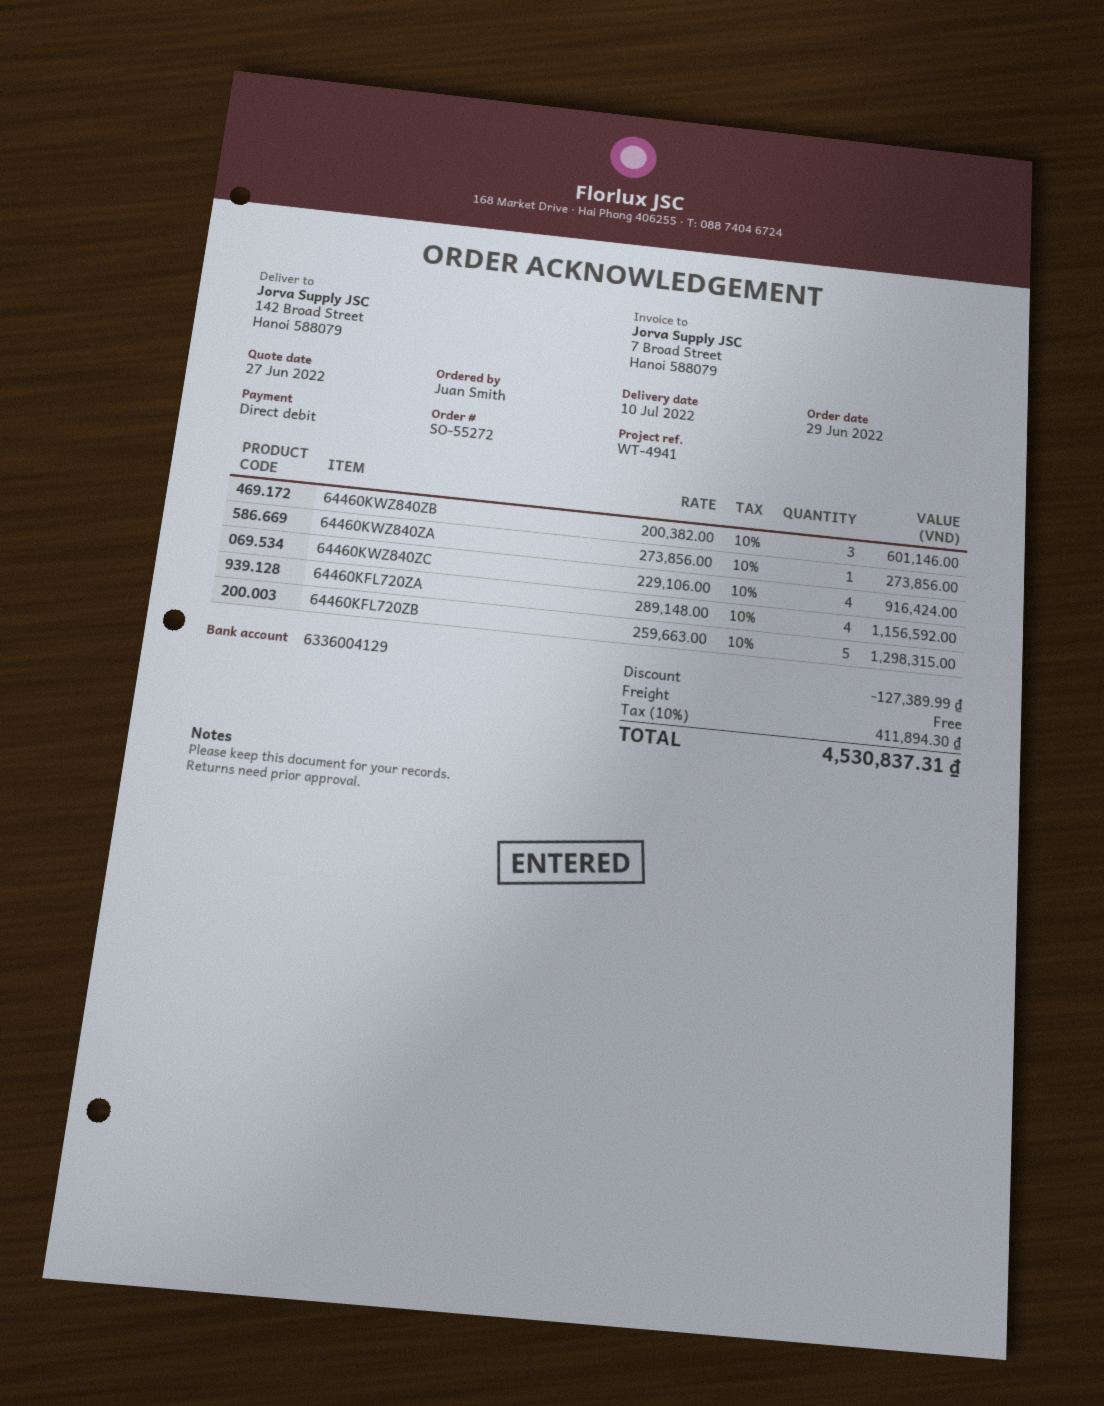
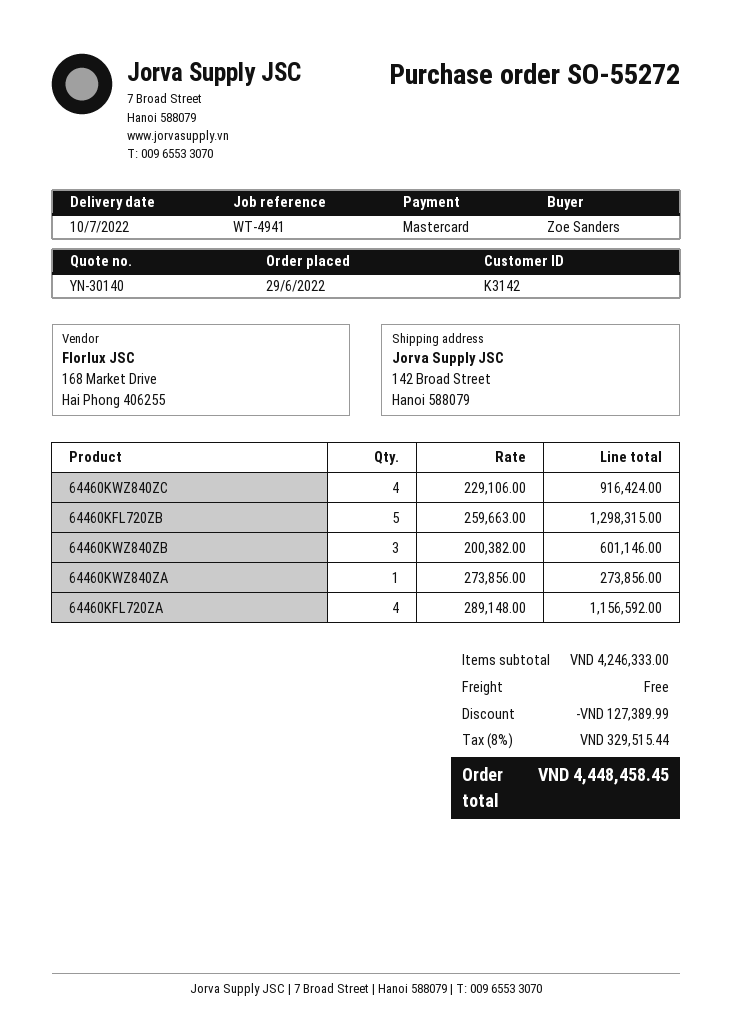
ordered by: Juan Smith -> Zoe Sanders
payment method: direct debit -> Mastercard
tax: 10% = 411894.30 -> 8% = 329515.44
total: 4530837.31 -> 4448458.45

